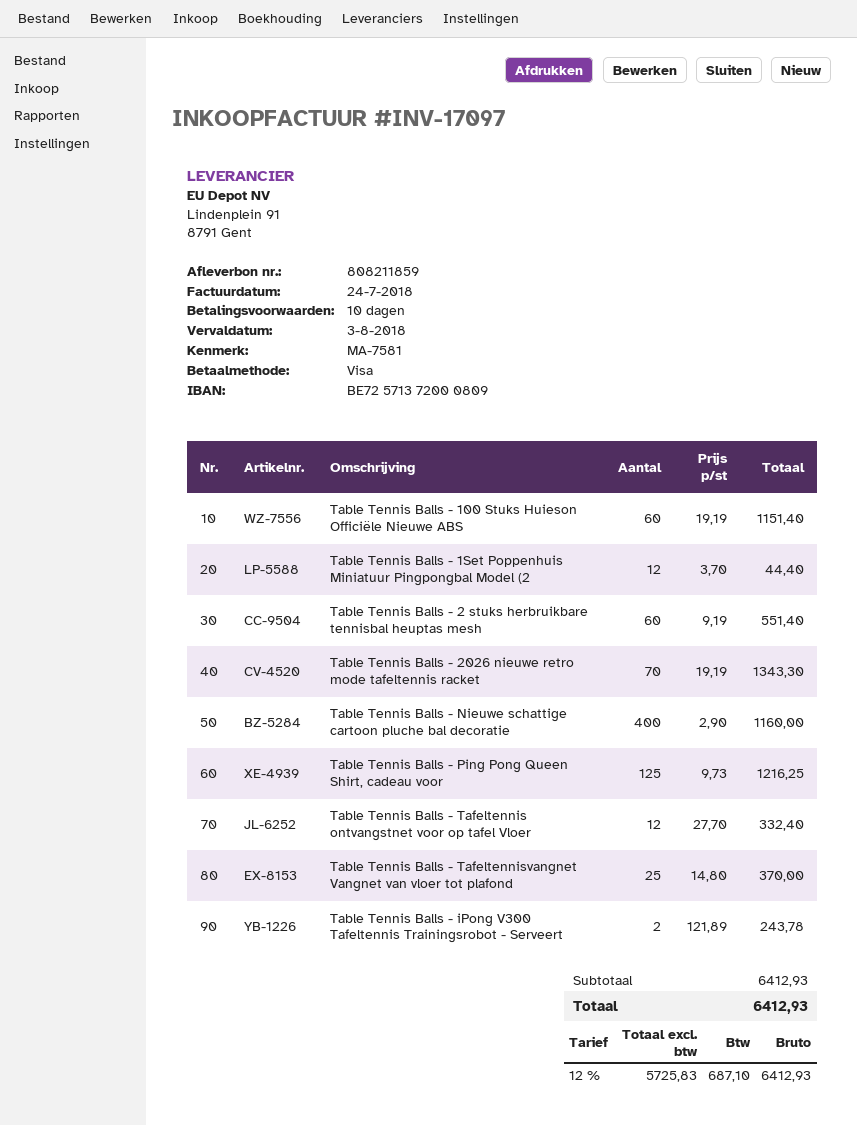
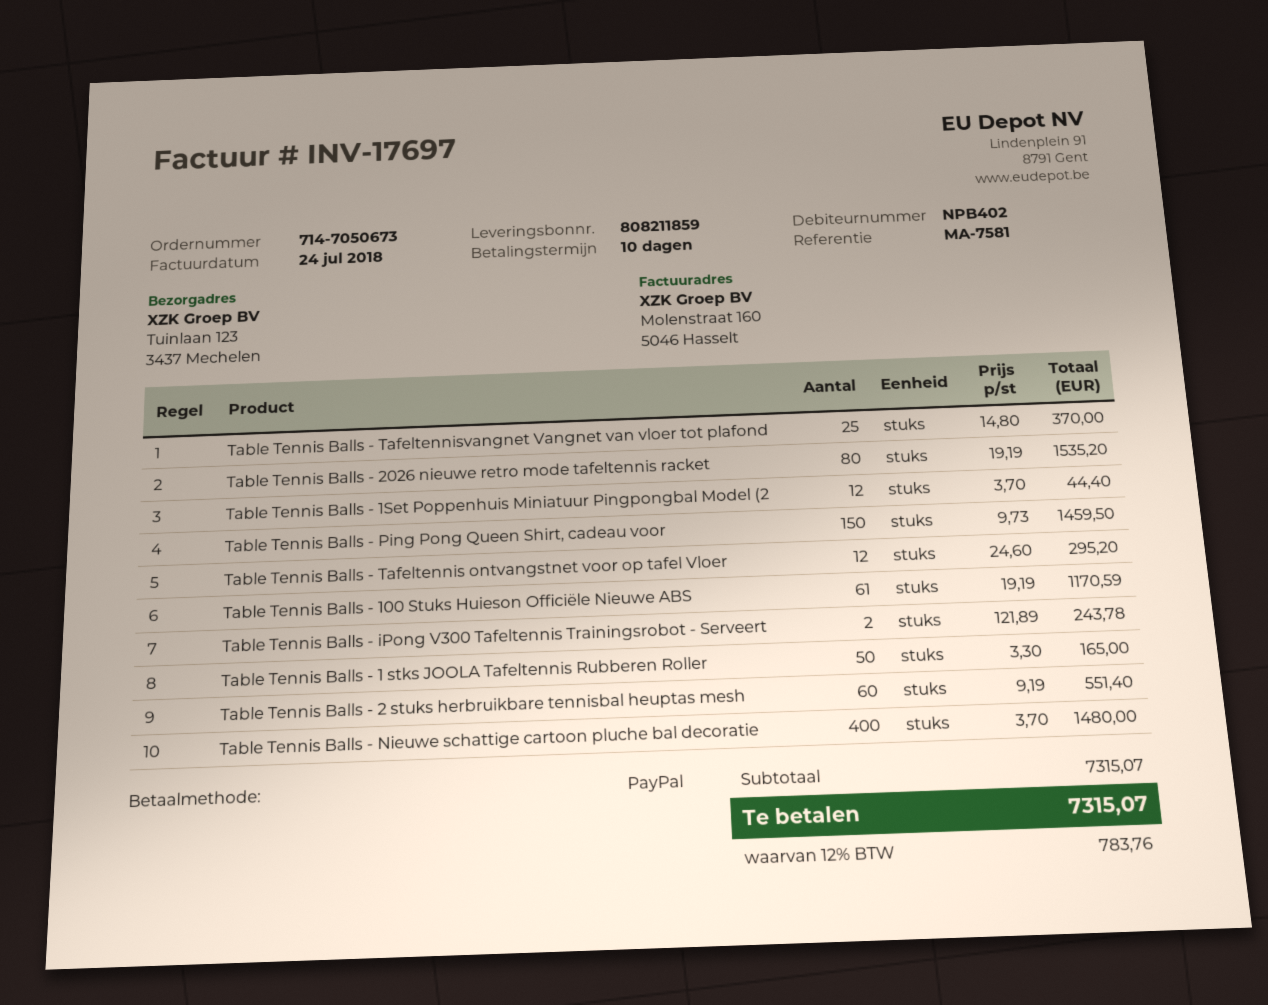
invoice number: INV-17097 -> INV-17697
payment method: Visa -> PayPal
Table Tennis Balls - 100 Stuks Huieson Officiële Nieuwe ABS: 60 x 19.19 = 1151.40 -> 61 x 19.19 = 1170.59
Table Tennis Balls - 2026 nieuwe retro mode tafeltennis racket: 70 x 19.19 = 1343.30 -> 80 x 19.19 = 1535.20
Table Tennis Balls - Nieuwe schattige cartoon pluche bal decoratie: 400 x 2.90 = 1160.00 -> 400 x 3.70 = 1480.00
Table Tennis Balls - Ping Pong Queen Shirt, cadeau voor: 125 x 9.73 = 1216.25 -> 150 x 9.73 = 1459.50
Table Tennis Balls - Tafeltennis ontvangstnet voor op tafel Vloer: 12 x 27.70 = 332.40 -> 12 x 24.60 = 295.20
Table Tennis Balls - 1 stks JOOLA Tafeltennis Rubberen Roller: none -> 50 x 3.30 = 165.00
subtotal: 6412.93 -> 7315.07
tax: 12% = 687.10 -> 12% = 783.76
total: 6412.93 -> 7315.07

